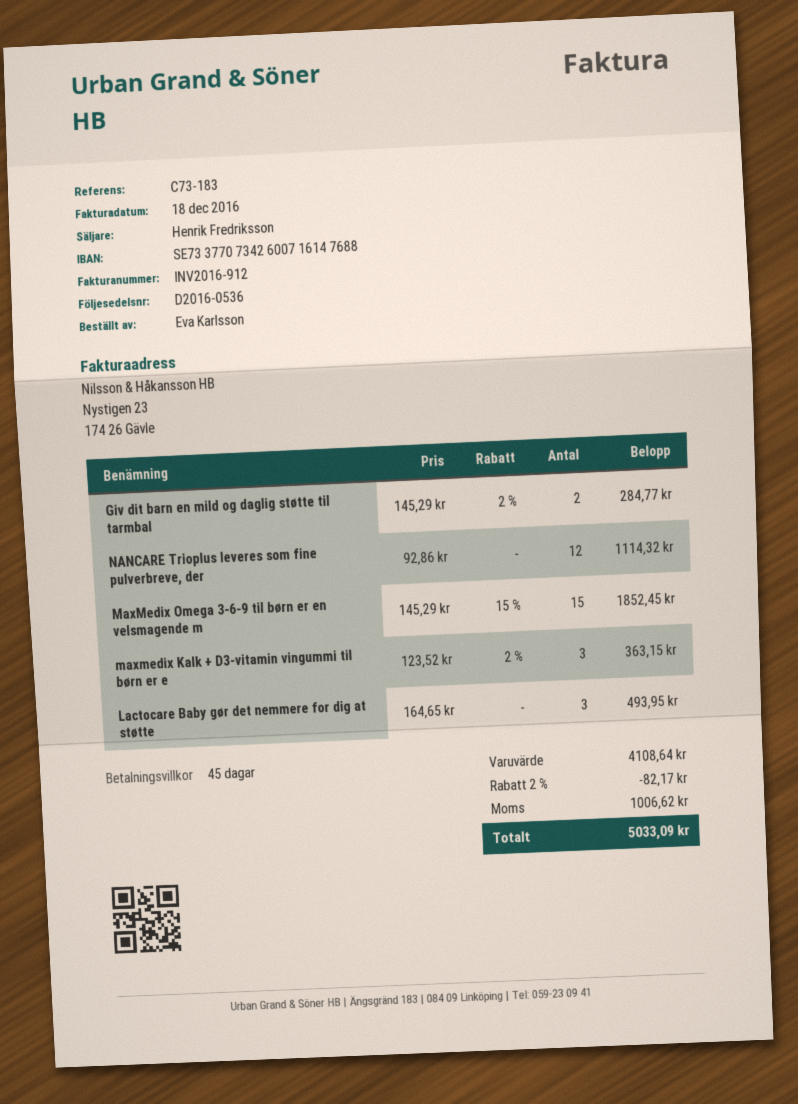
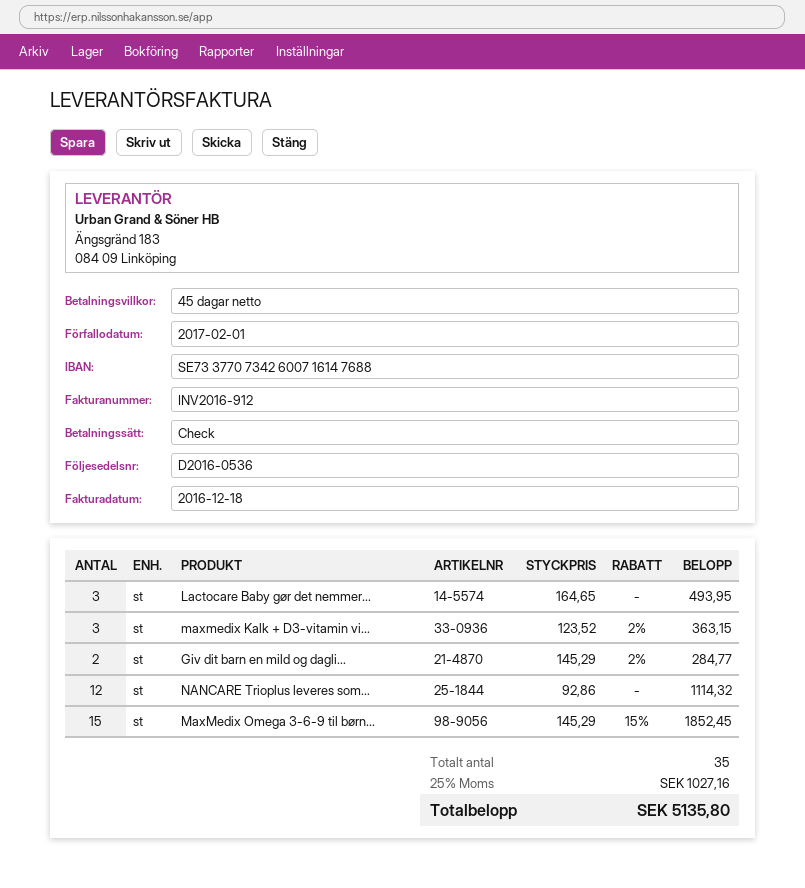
discount: 2% = 82.17 -> none
tax: 1006.62 -> 1027.16
total: 5033.09 -> 5135.80

